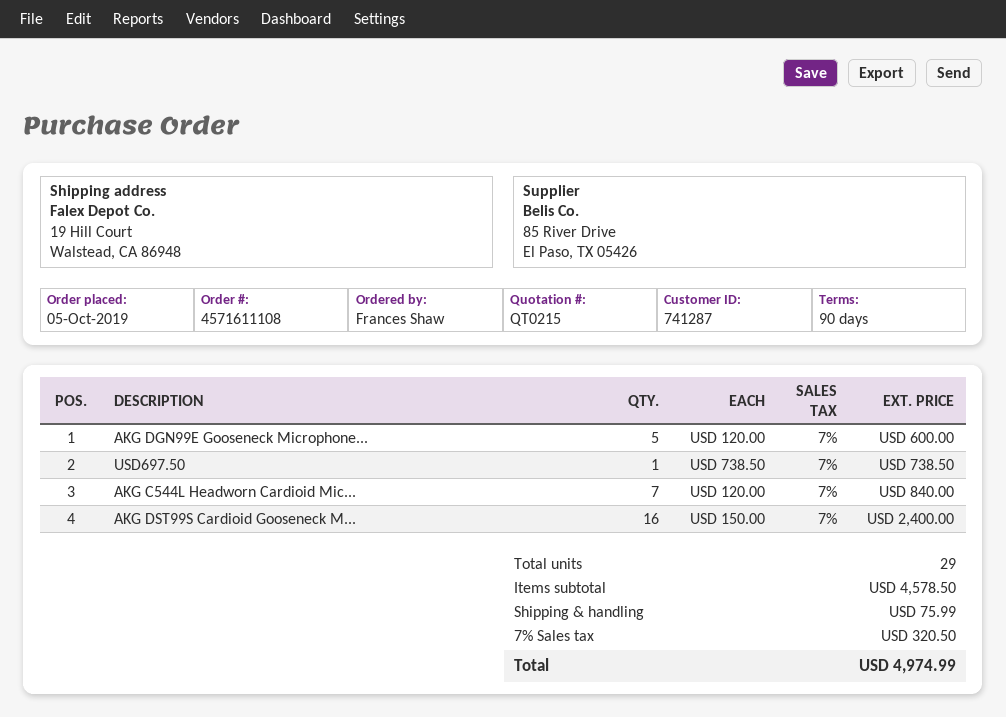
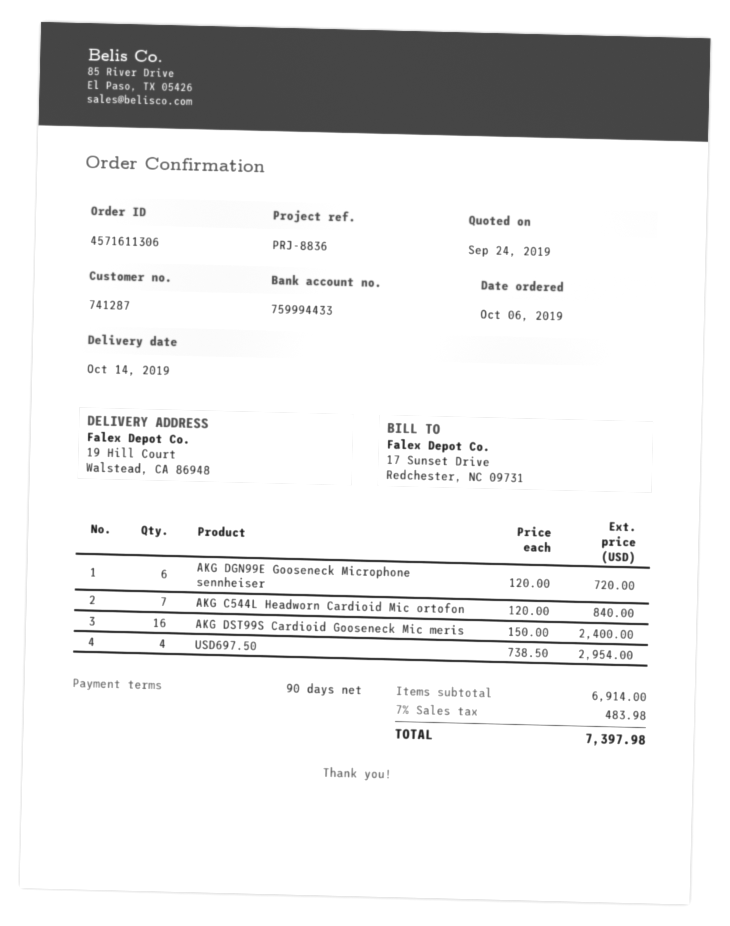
order number: 4571611108 -> 4571611306
order date: 2019-10-05 -> 2019-10-06
AKG DGN99E Gooseneck Microphone...: 5 x 120.00 = 600.00 -> 6 x 120.00 = 720.00
USD697.50: 1 x 738.50 = 738.50 -> 4 x 738.50 = 2954.00
subtotal: 4578.50 -> 6914.00
shipping: 75.99 -> none
tax: 7% = 320.50 -> 7% = 483.98
total: 4974.99 -> 7397.98

